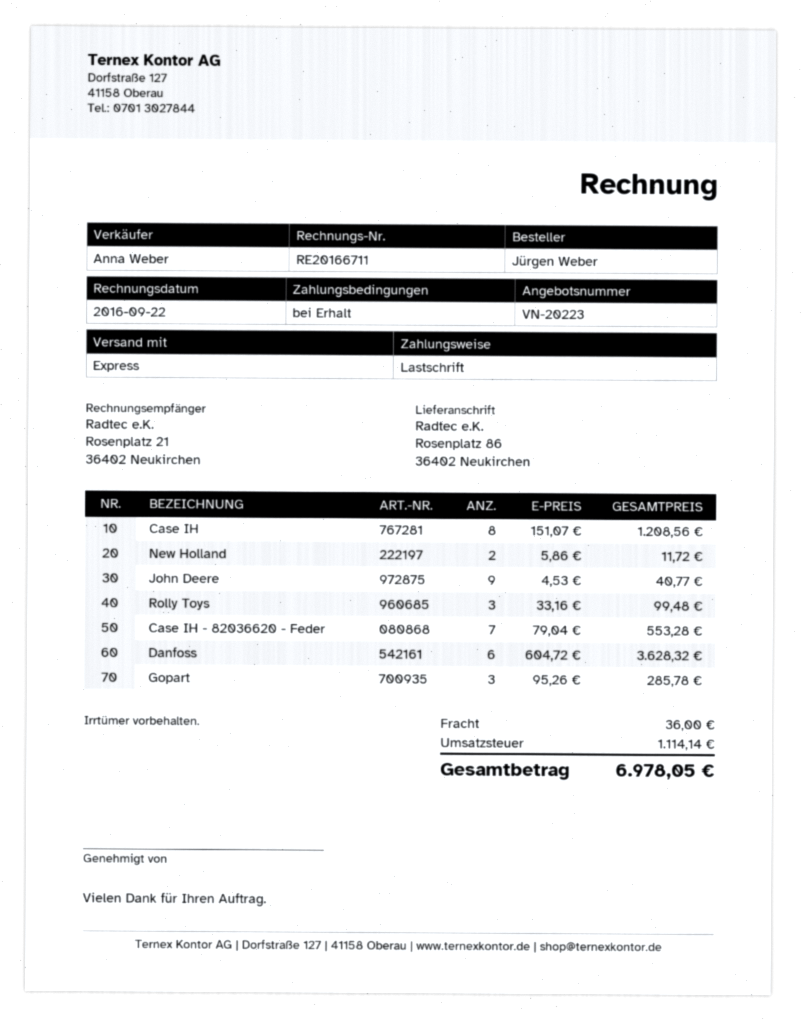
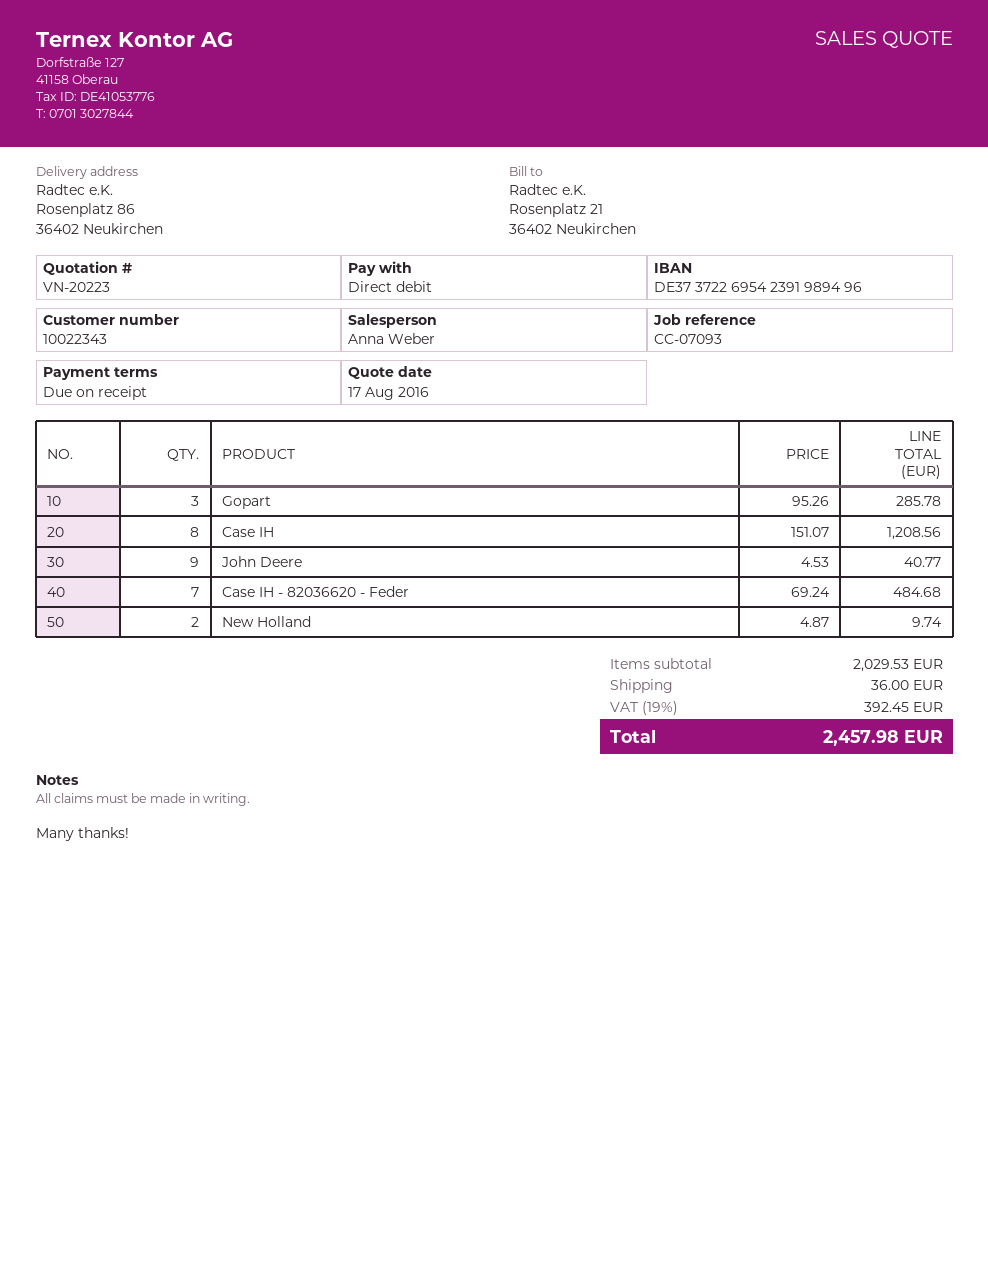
New Holland: 2 x 5.86 = 11.72 -> 2 x 4.87 = 9.74
Rolly Toys: 3 x 33.16 = 99.48 -> none
Case IH - 82036620 - Feder: 7 x 79.04 = 553.28 -> 7 x 69.24 = 484.68
Danfoss: 6 x 604.72 = 3628.32 -> none
tax: 1114.14 -> 392.45
total: 6978.05 -> 2457.98

